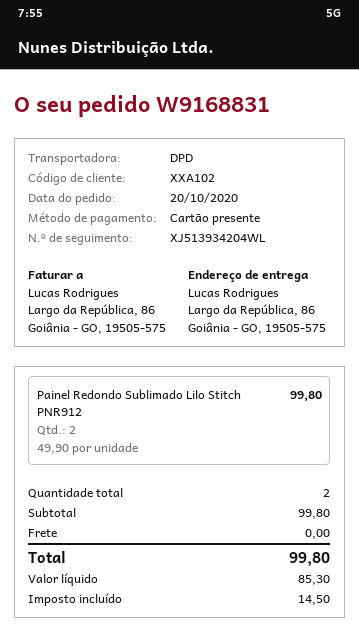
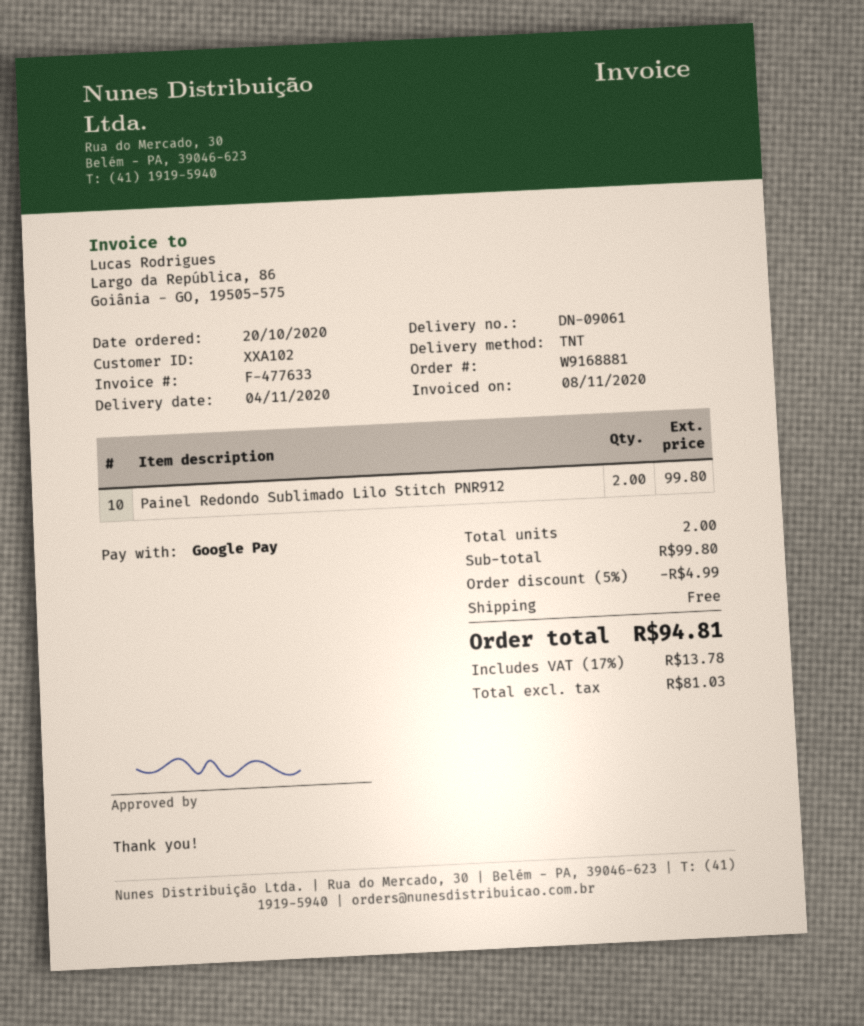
order number: W9168831 -> W9168881
payment method: gift card -> Google Pay
shipping method: DPD -> TNT
discount: none -> 5% = 4.99
net: 85.30 -> 81.03
tax: 14.50 -> 13.78
total: 99.80 -> 94.81

